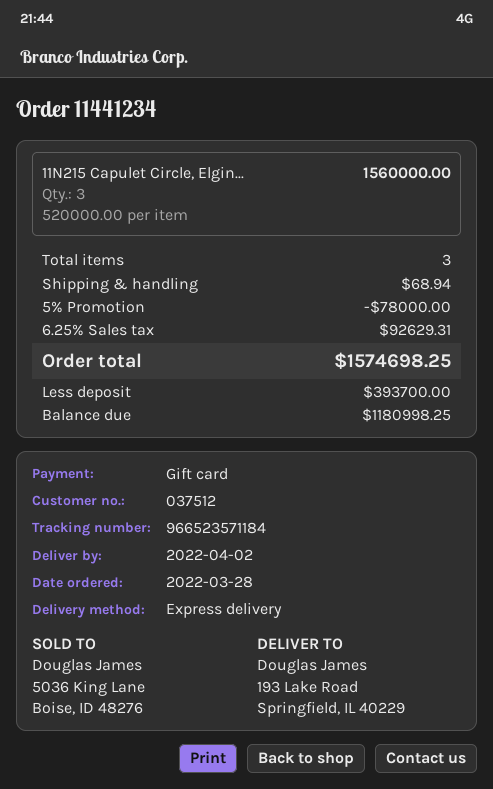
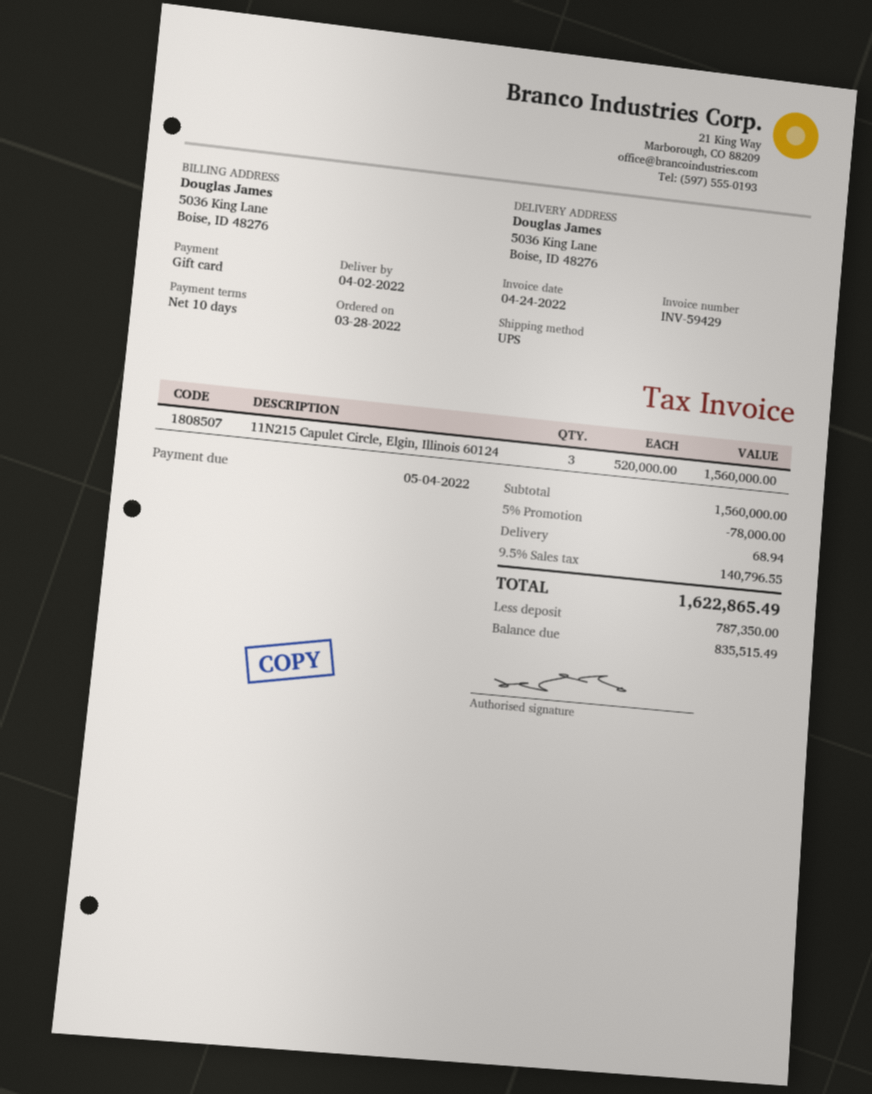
shipping method: express -> UPS
ship to: 193 Lake Road, Springfield, IL 40229 -> 5036 King Lane, Boise, ID 48276
tax: 6.25% = 92629.31 -> 9.5% = 140796.55
total: 1574698.25 -> 1622865.49
deposit: 393700.00 -> 787350.00
balance: 1180998.25 -> 835515.49

